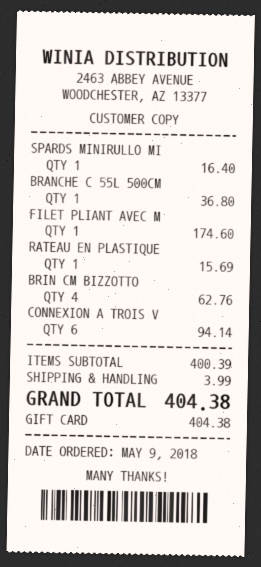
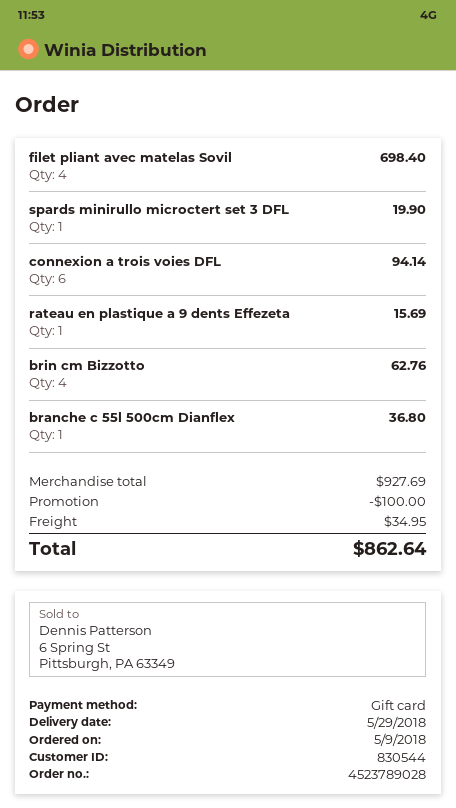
SPARDS MINIRULLO MI: 1 for 16.40 -> 1 for 19.90
FILET PLIANT AVEC M: 1 for 174.60 -> 4 for 698.40
subtotal: 400.39 -> 927.69
discount: none -> 100.00
shipping: 3.99 -> 34.95
total: 404.38 -> 862.64

